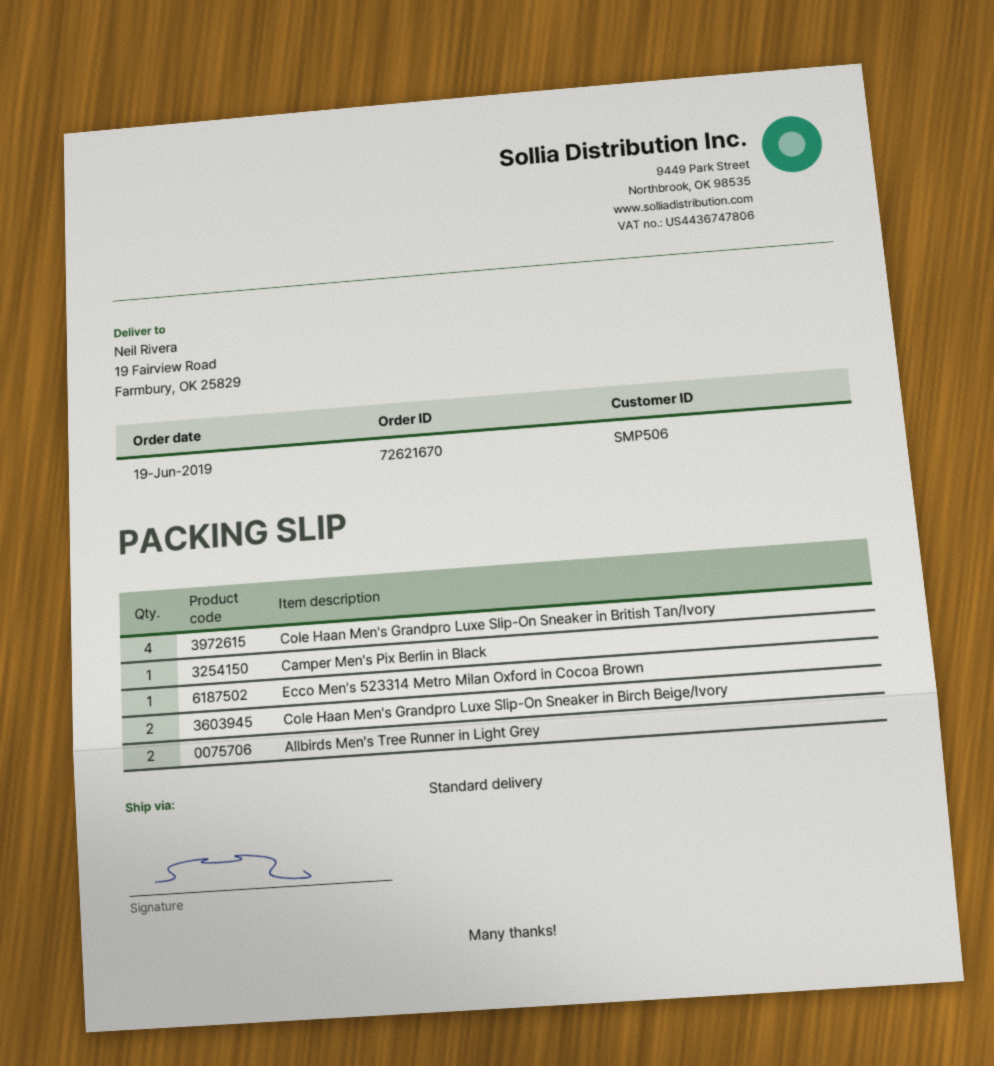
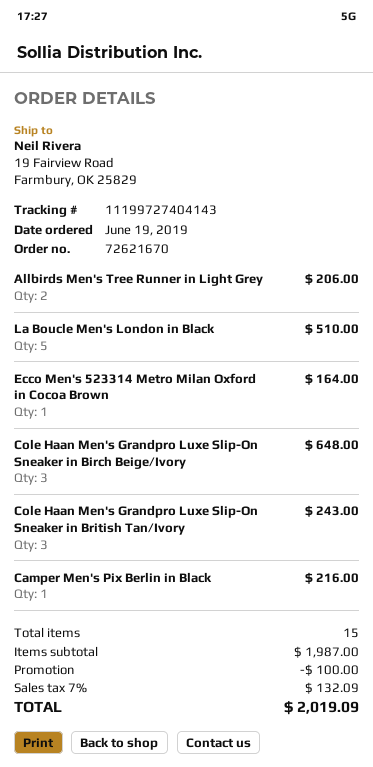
Cole Haan Men's Grandpro Luxe Slip-On Sneaker in British Tan/Ivory: 4 -> 3
Cole Haan Men's Grandpro Luxe Slip-On Sneaker in Birch Beige/Ivory: 2 -> 3
La Boucle Men's London in Black: none -> 5

